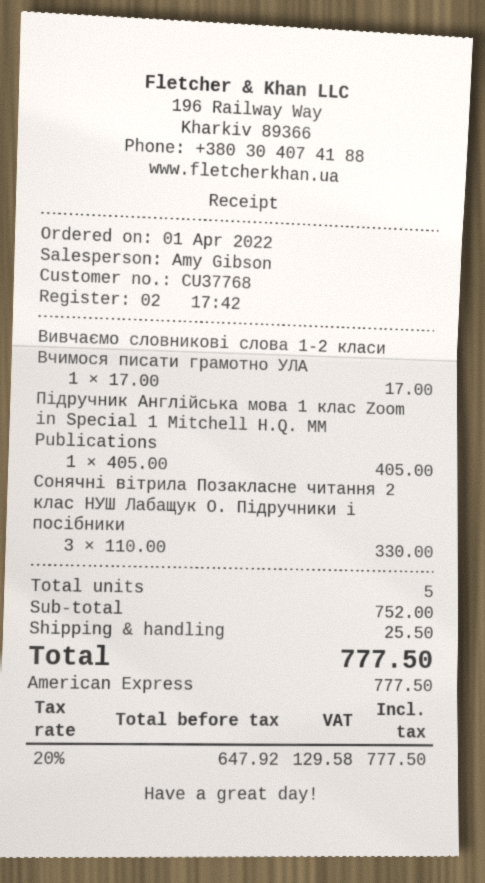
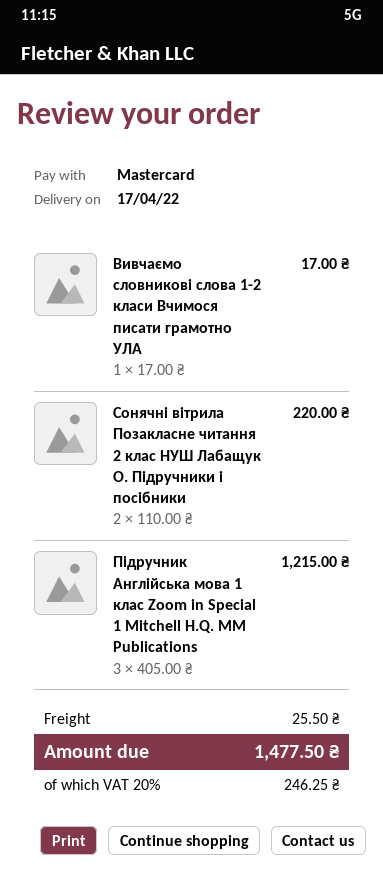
payment method: American Express -> Mastercard
Підручник Англійська мова 1 клас Zoom in Special 1 Mitchell H.Q. MM Publications: 1 x 405.00 = 405.00 -> 3 x 405.00 = 1215.00
Сонячні вітрила Позакласне читання 2 клас НУШ Лабащук О. Підручники і посібники: 3 x 110.00 = 330.00 -> 2 x 110.00 = 220.00
tax: 20% = 129.58 -> 20% = 246.25
total: 777.50 -> 1477.50

